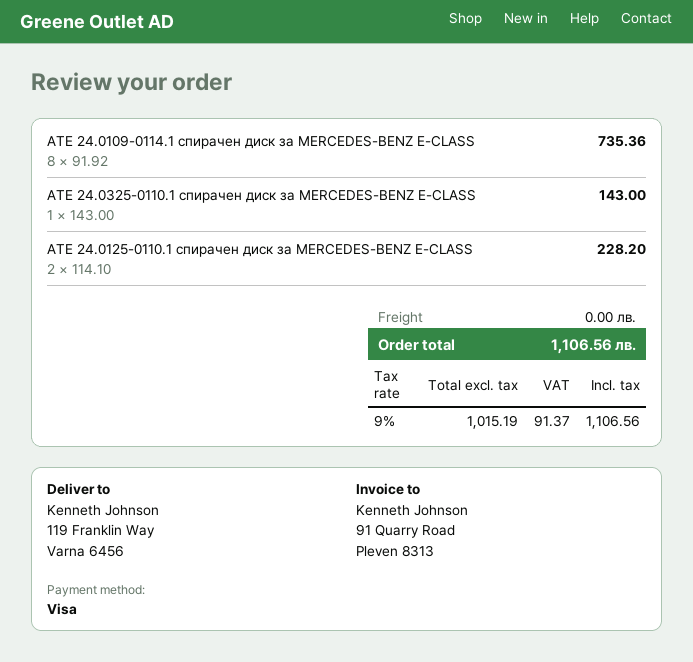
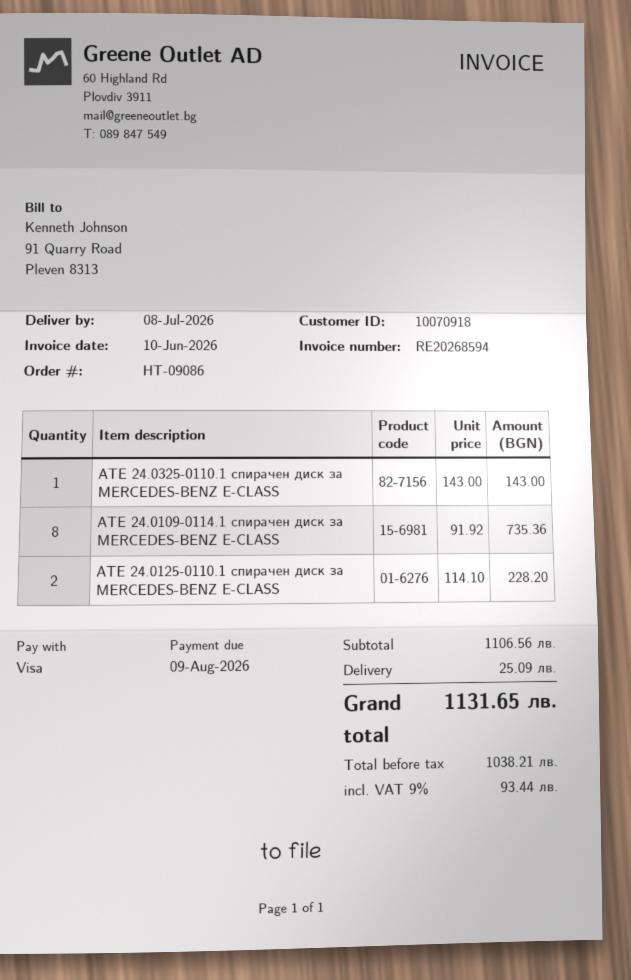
shipping: 0.00 -> 25.09
net: 1015.19 -> 1038.21
tax: 9% = 91.37 -> 9% = 93.44
total: 1106.56 -> 1131.65

